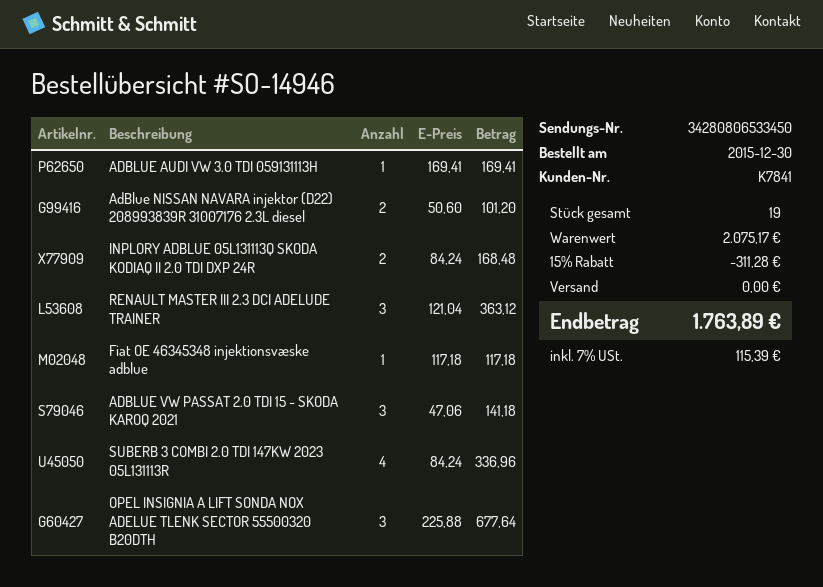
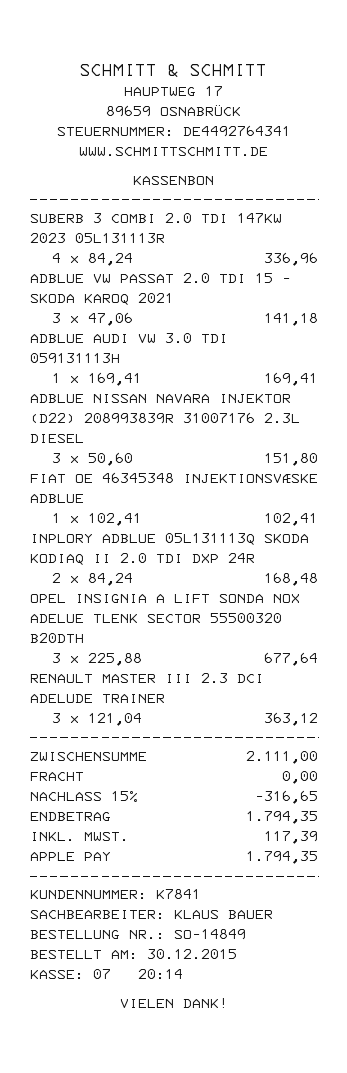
order number: SO-14946 -> SO-14849
AdBlue NISSAN NAVARA injektor (D22) 208993839R 31007176 2.3L diesel: 2 x 50.60 = 101.20 -> 3 x 50.60 = 151.80
Fiat OE 46345348 injektionsvæske adblue: 1 x 117.18 = 117.18 -> 1 x 102.41 = 102.41
subtotal: 2075.17 -> 2111.00
discount: 15% = 311.28 -> 15% = 316.65
tax: 115.39 -> 117.39
total: 1763.89 -> 1794.35

